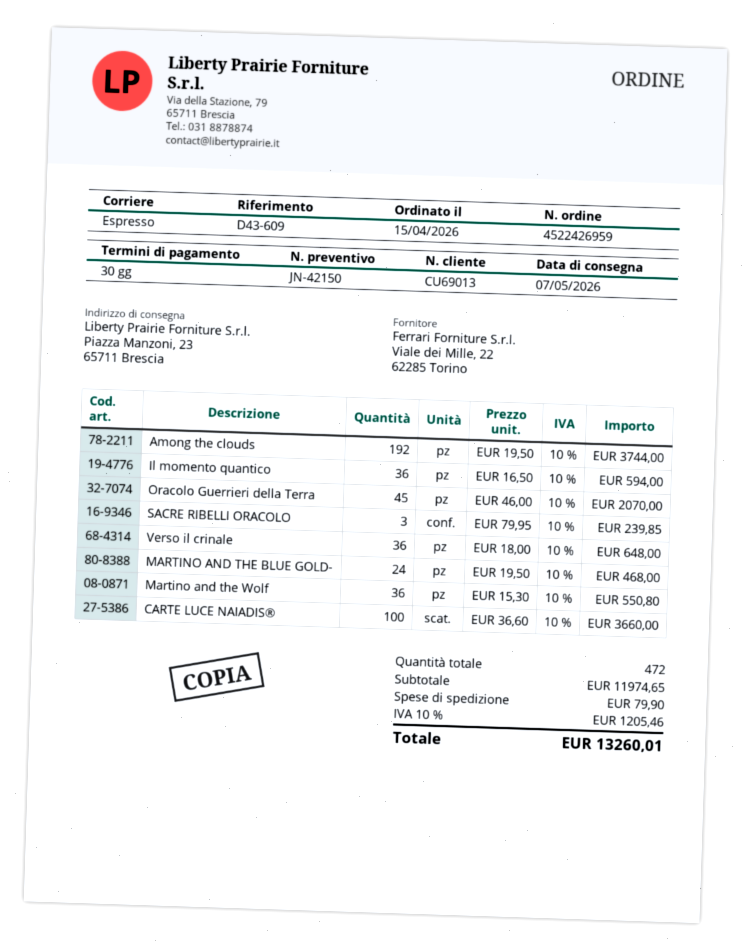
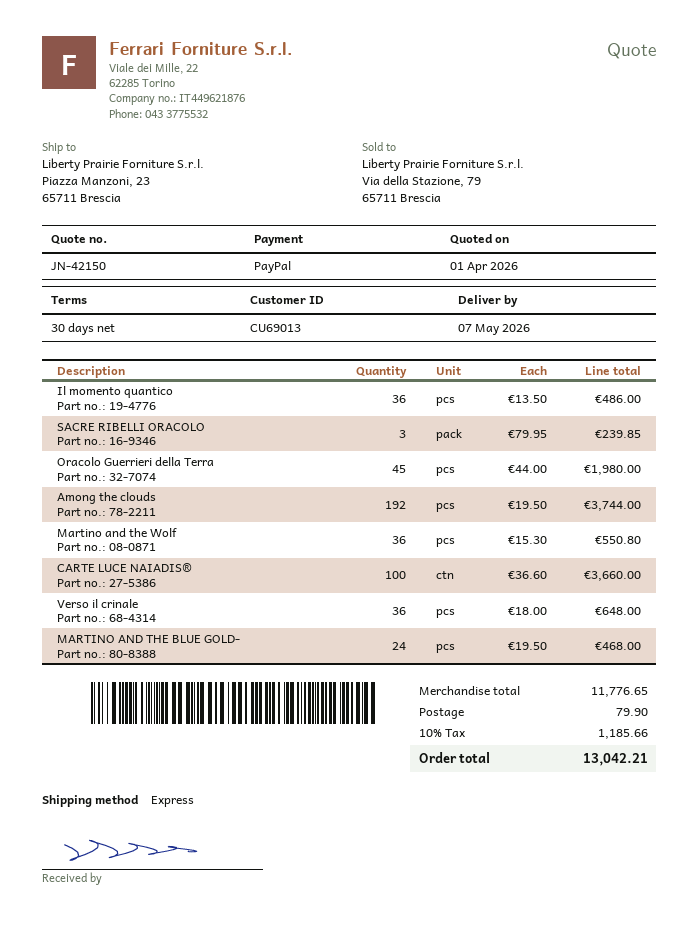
Il momento quantico: 36 x 16.50 = 594.00 -> 36 x 13.50 = 486.00
Oracolo Guerrieri della Terra: 45 x 46.00 = 2070.00 -> 45 x 44.00 = 1980.00
subtotal: 11974.65 -> 11776.65
tax: 10% = 1205.46 -> 10% = 1185.66
total: 13260.01 -> 13042.21

